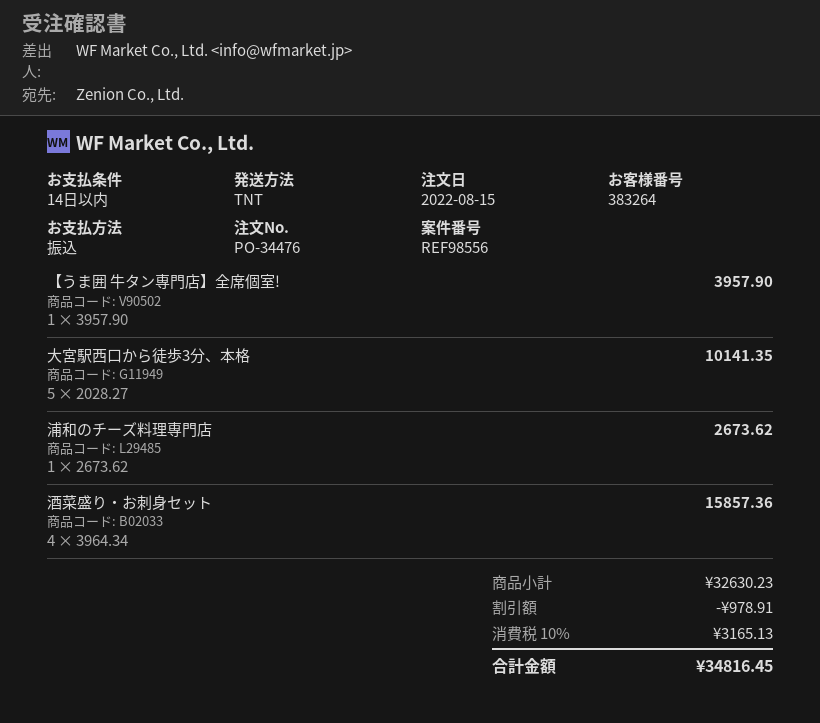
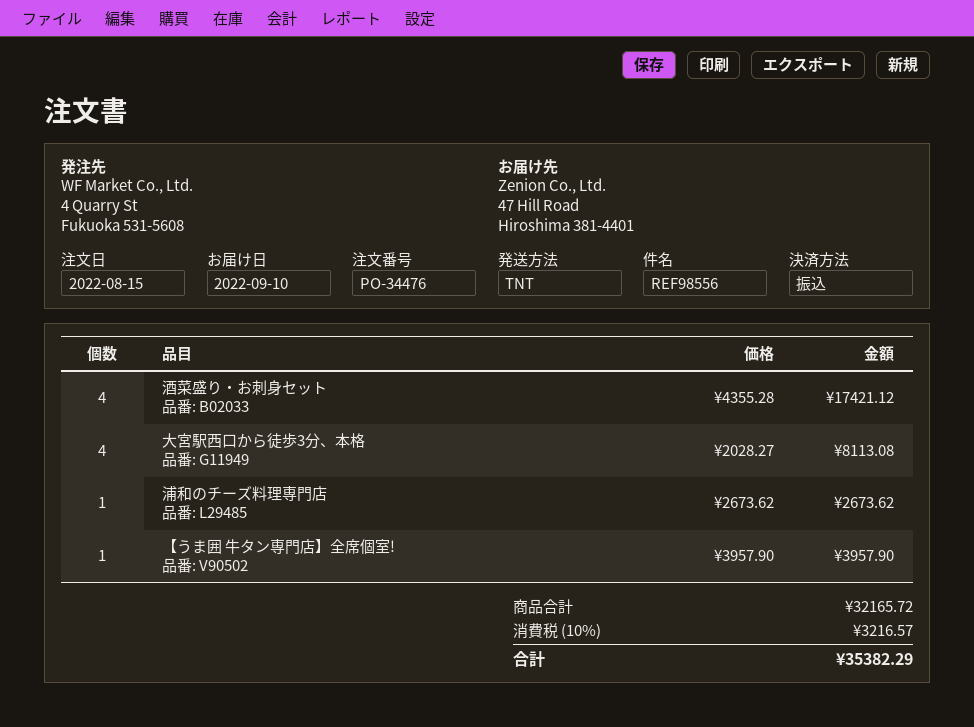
大宮駅西口から徒歩3分、本格: 5 x 2028.27 = 10141.35 -> 4 x 2028.27 = 8113.08
酒菜盛り・お刺身セット: 4 x 3964.34 = 15857.36 -> 4 x 4355.28 = 17421.12
subtotal: 32630.23 -> 32165.72
discount: 978.91 -> none
tax: 10% = 3165.13 -> 10% = 3216.57
total: 34816.45 -> 35382.29

